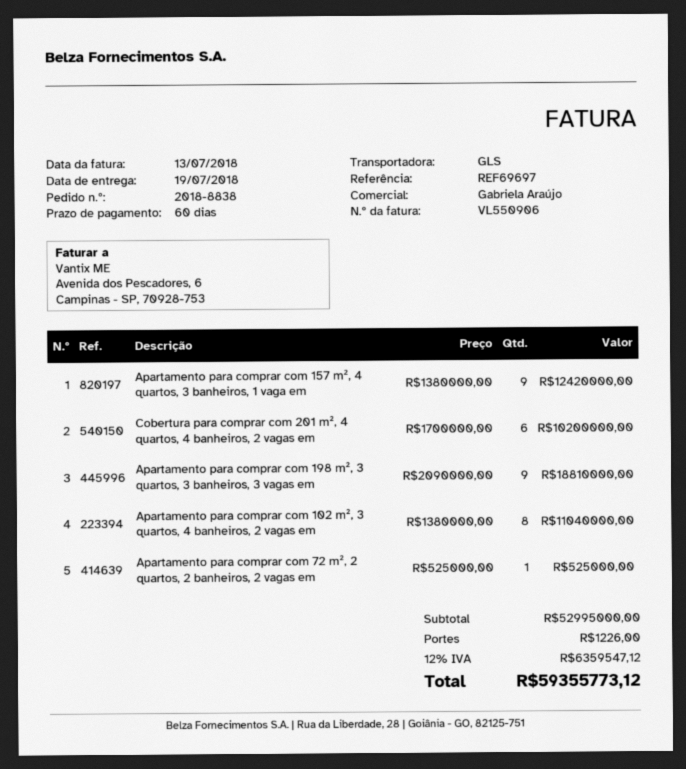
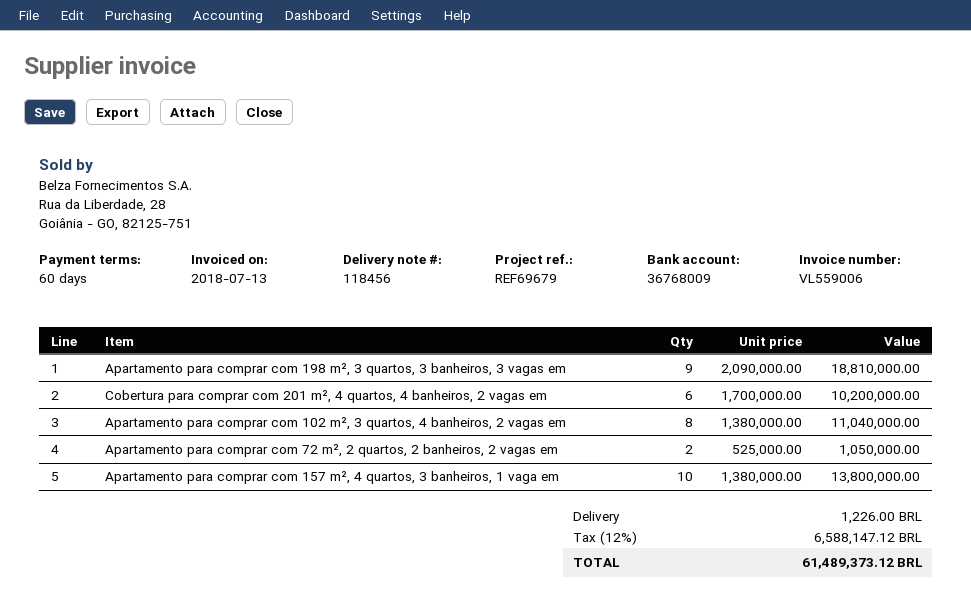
invoice number: VL550906 -> VL559006
reference: REF69697 -> REF69679
Apartamento para comprar com 157 m², 4 quartos, 3 banheiros, 1 vaga em: 9 x 1380000.00 = 12420000.00 -> 10 x 1380000.00 = 13800000.00
Apartamento para comprar com 72 m², 2 quartos, 2 banheiros, 2 vagas em: 1 x 525000.00 = 525000.00 -> 2 x 525000.00 = 1050000.00
tax: 12% = 6359547.12 -> 12% = 6588147.12
total: 59355773.12 -> 61489373.12

